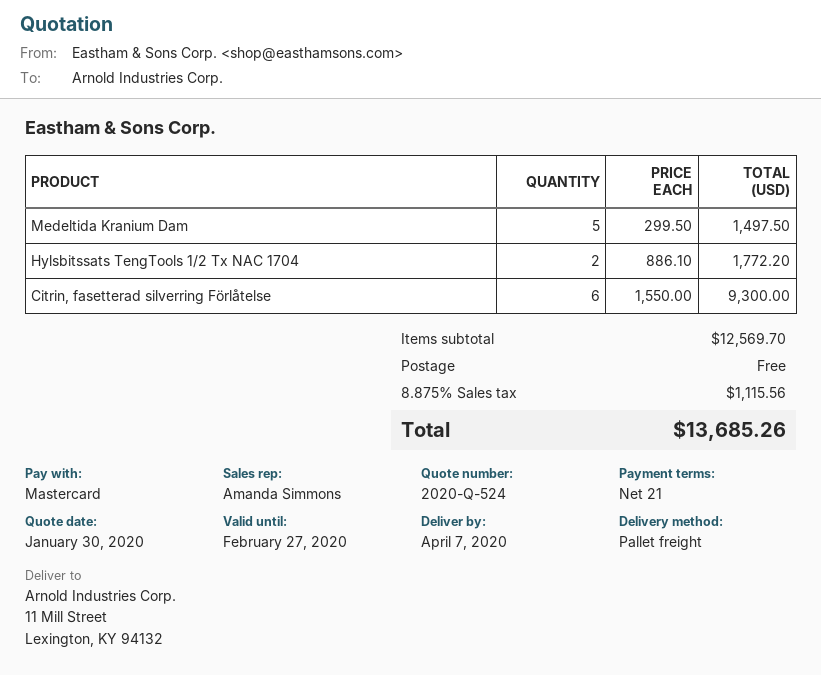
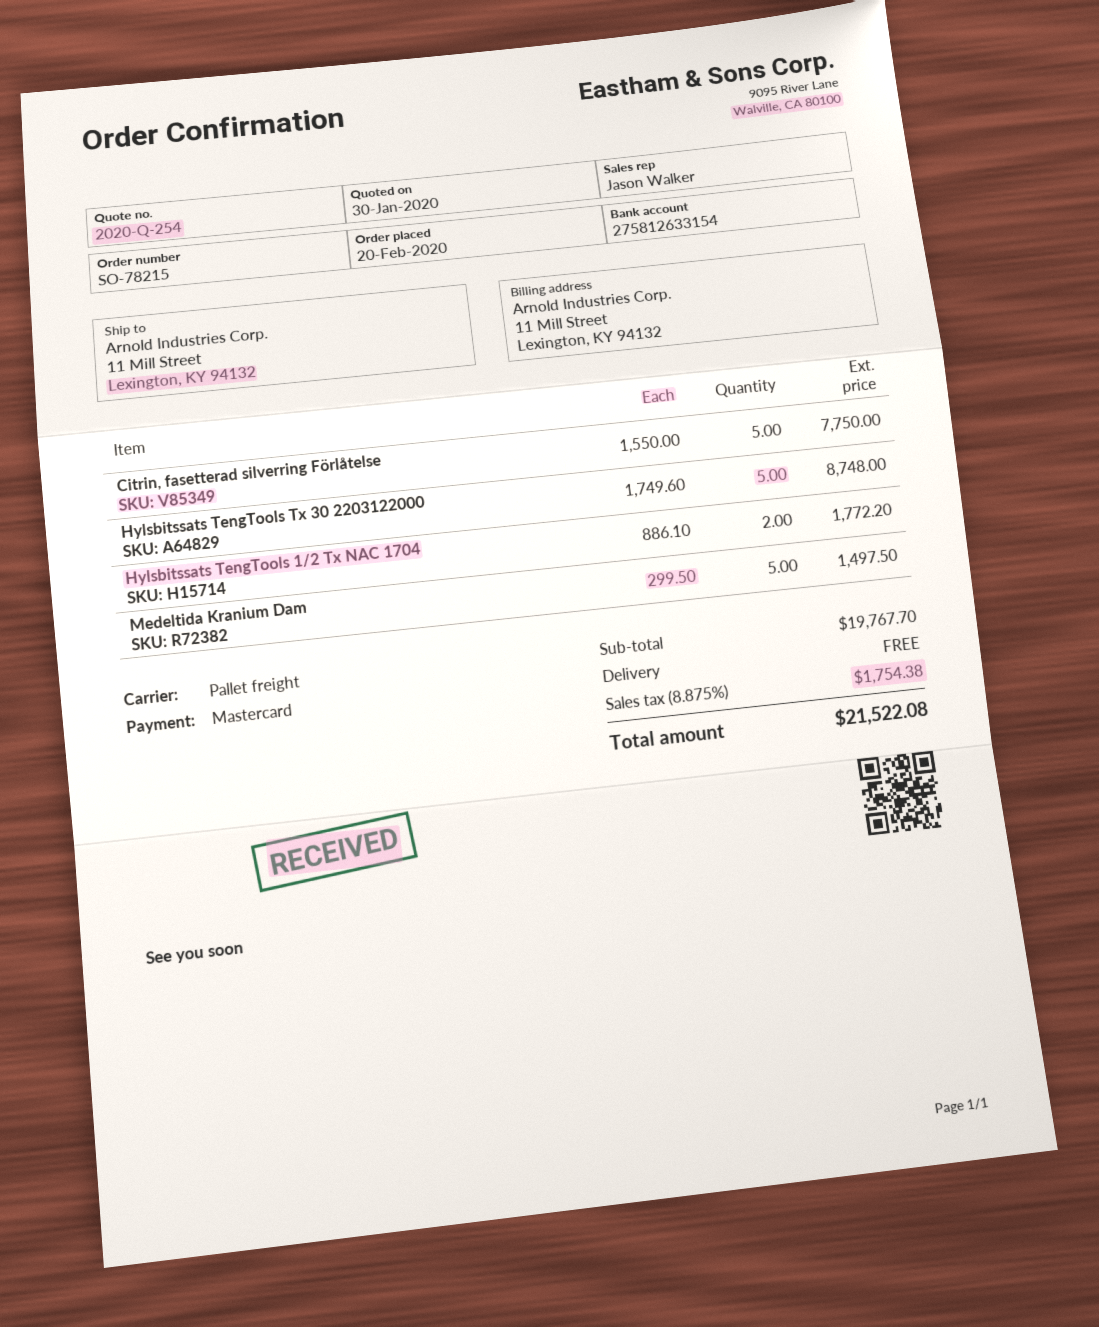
quote number: 2020-Q-524 -> 2020-Q-254
sales rep: Amanda Simmons -> Jason Walker
Citrin, fasetterad silverring Förlåtelse: 6 x 1550.00 = 9300.00 -> 5 x 1550.00 = 7750.00
Hylsbitssats TengTools Tx 30 2203122000: none -> 5 x 1749.60 = 8748.00
subtotal: 12569.70 -> 19767.70
tax: 8.875% = 1115.56 -> 8.875% = 1754.38
total: 13685.26 -> 21522.08

